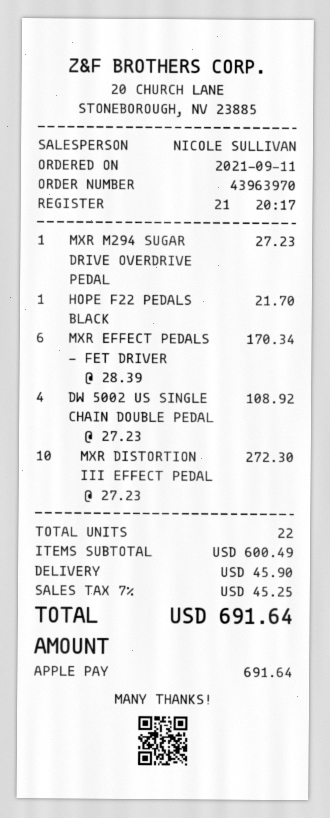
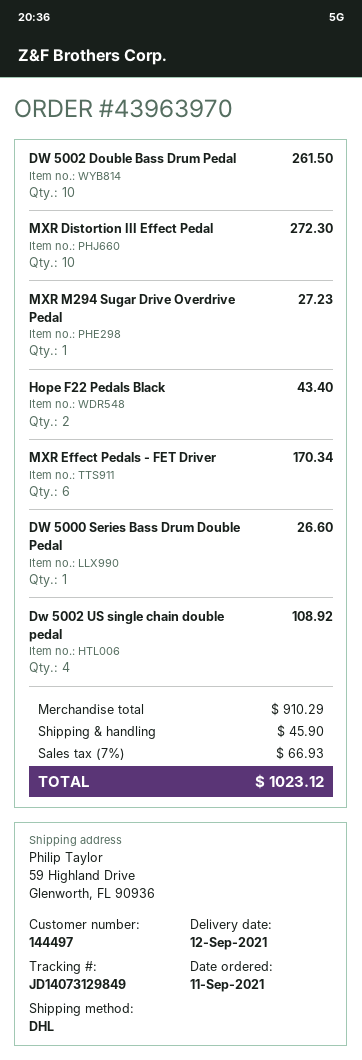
HOPE F22 PEDALS BLACK: 1 for 21.70 -> 2 for 43.40
DW 5002 Double Bass Drum Pedal: none -> 10 for 261.50
DW 5000 Series Bass Drum Double Pedal: none -> 1 for 26.60
subtotal: 600.49 -> 910.29
tax: 7% = 45.25 -> 7% = 66.93
total: 691.64 -> 1023.12

